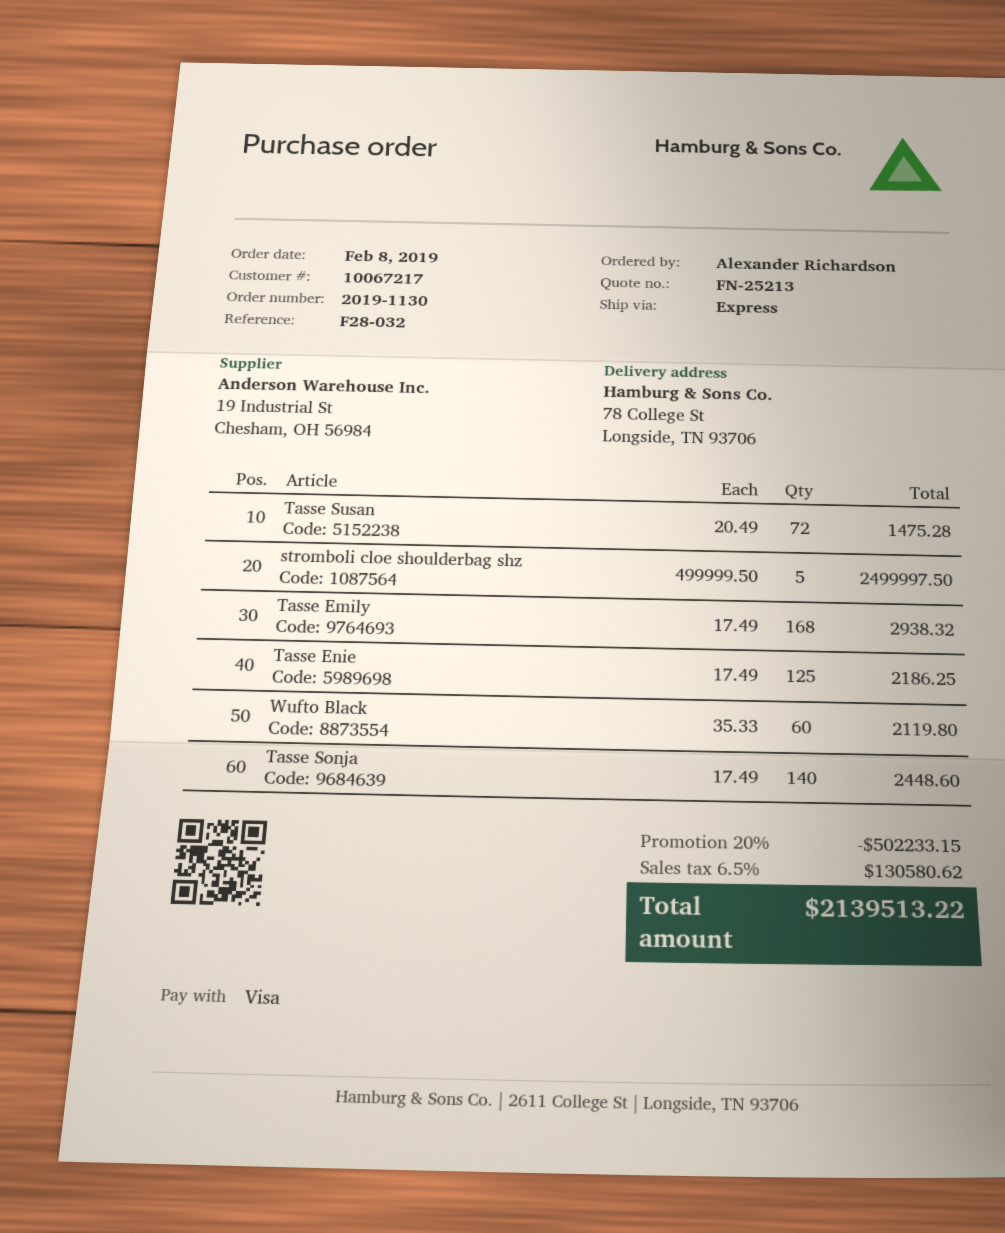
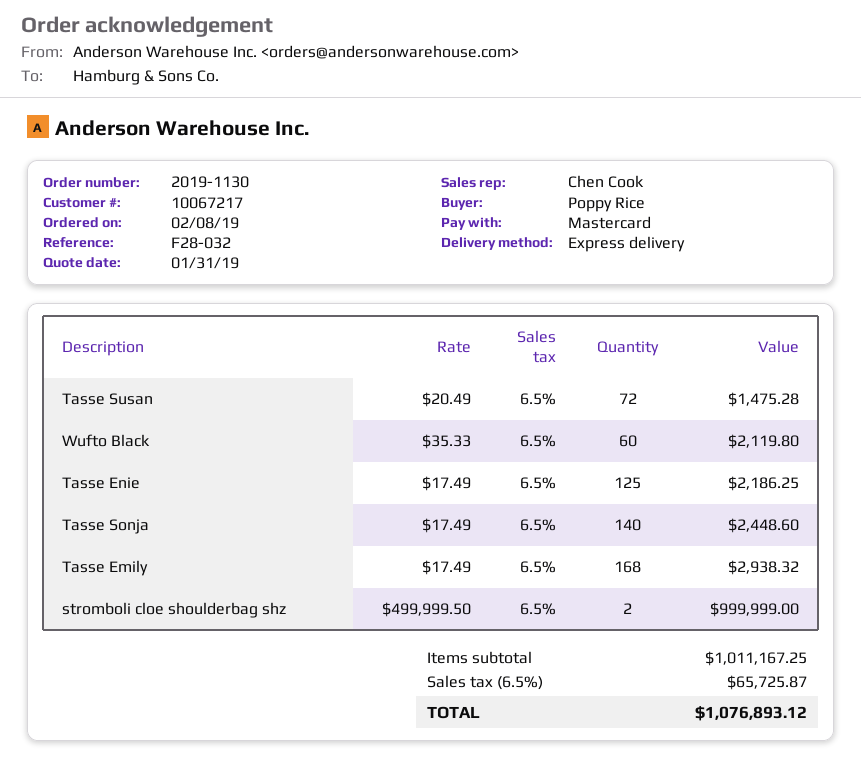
ordered by: Alexander Richardson -> Poppy Rice
payment method: Visa -> Mastercard
stromboli cloe shoulderbag shz: 5 x 499999.50 = 2499997.50 -> 2 x 499999.50 = 999999.00
discount: 20% = 502233.15 -> none
tax: 6.5% = 130580.62 -> 6.5% = 65725.87
total: 2139513.22 -> 1076893.12

